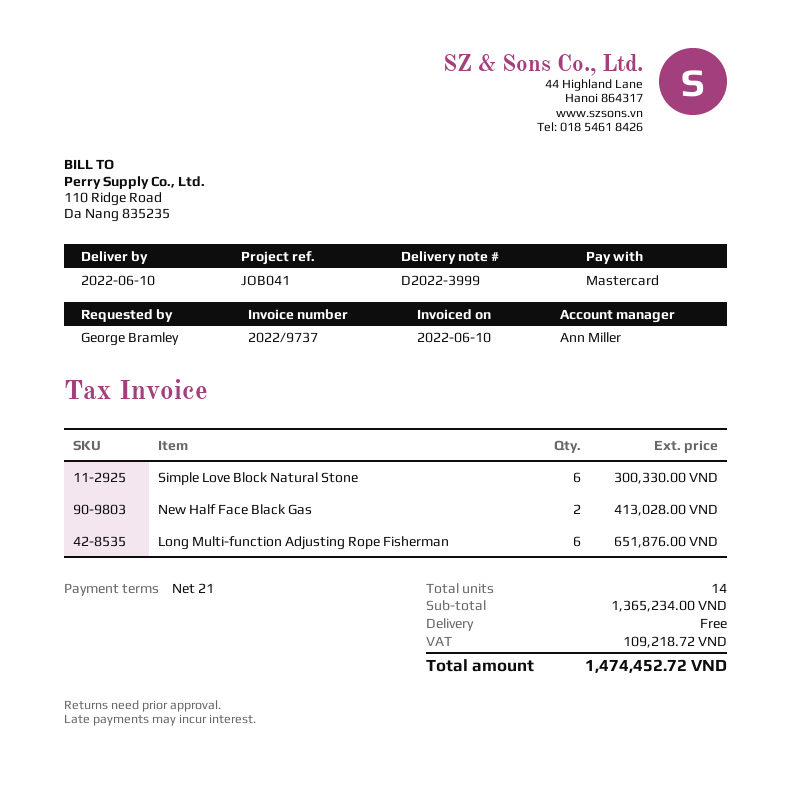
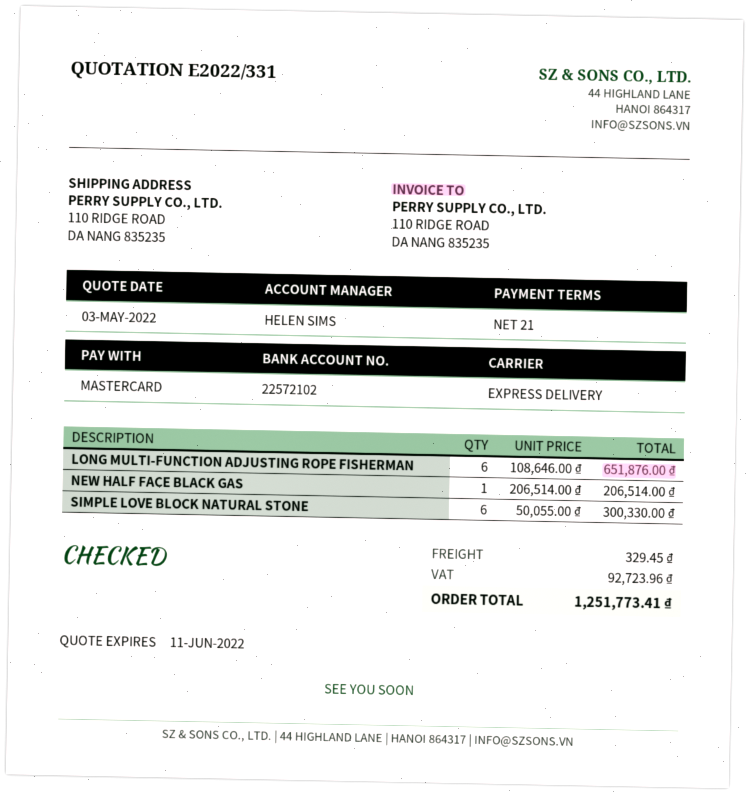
sales rep: Ann Miller -> HELEN SIMS
New Half Face Black Gas: 2 for 413028.00 -> 1 for 206514.00
shipping: 0.00 -> 329.45
tax: 109218.72 -> 92723.96
total: 1474452.72 -> 1251773.41

